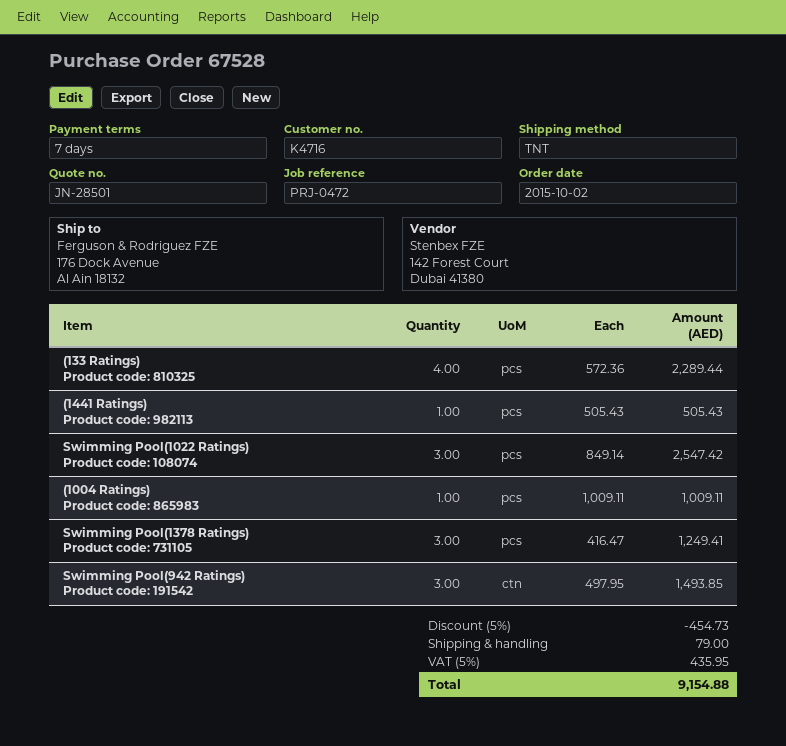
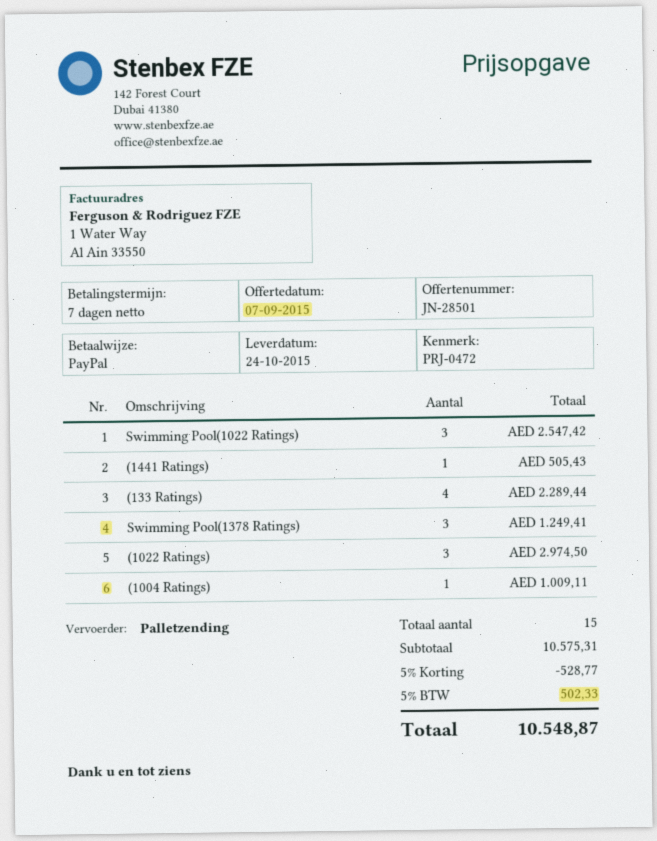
shipping method: TNT -> pallet freight
Swimming Pool(942 Ratings): 3 for 1493.85 -> none
(1022 Ratings): none -> 3 for 2974.50
discount: 5% = 454.73 -> 5% = 528.77
shipping: 79.00 -> none
tax: 5% = 435.95 -> 5% = 502.33
total: 9154.88 -> 10548.87

